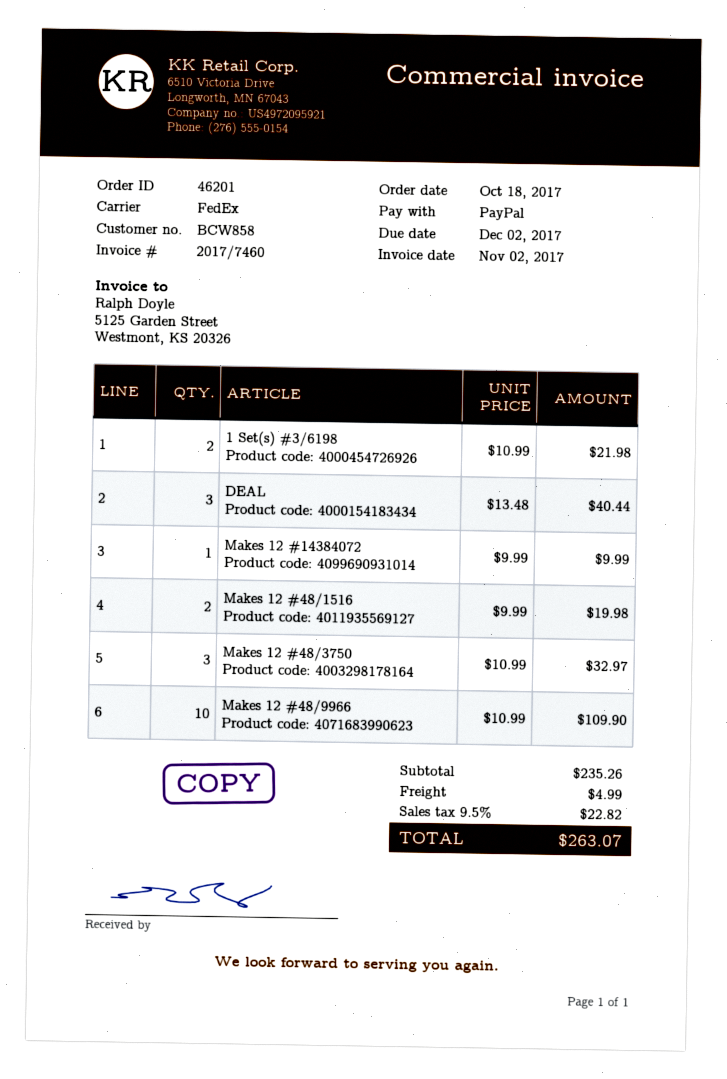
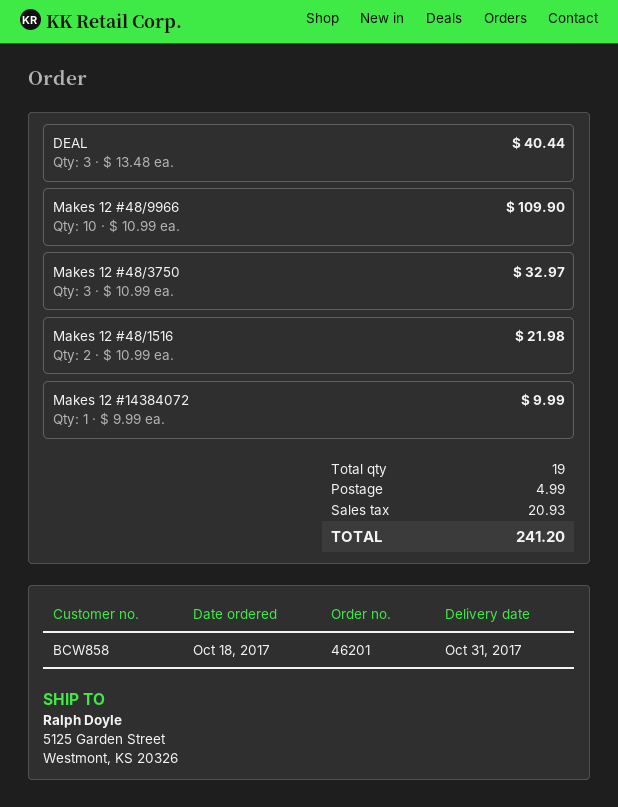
1 Set(s) #3/6198: 2 x 10.99 = 21.98 -> none
Makes 12 #48/1516: 2 x 9.99 = 19.98 -> 2 x 10.99 = 21.98
tax: 22.82 -> 20.93
total: 263.07 -> 241.20

